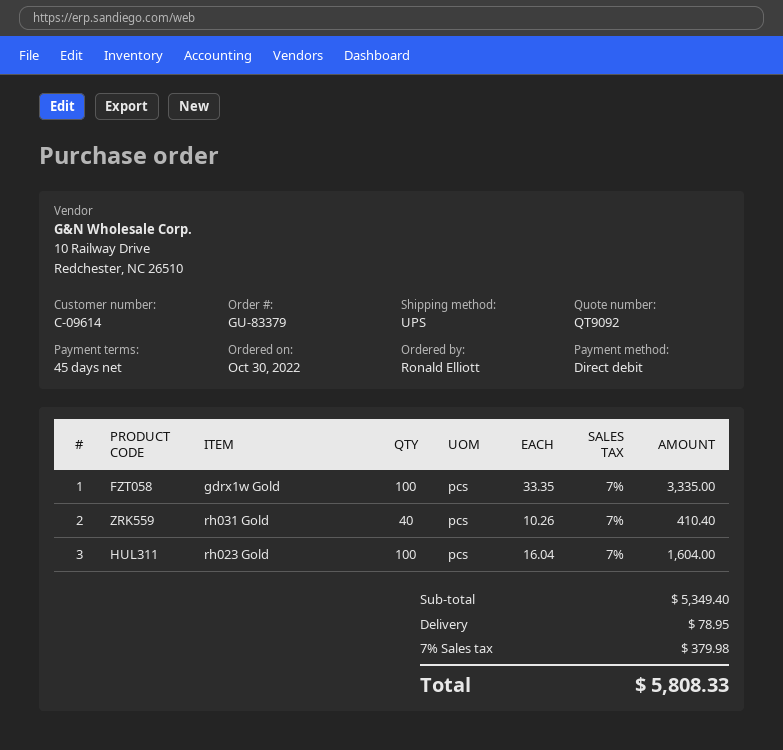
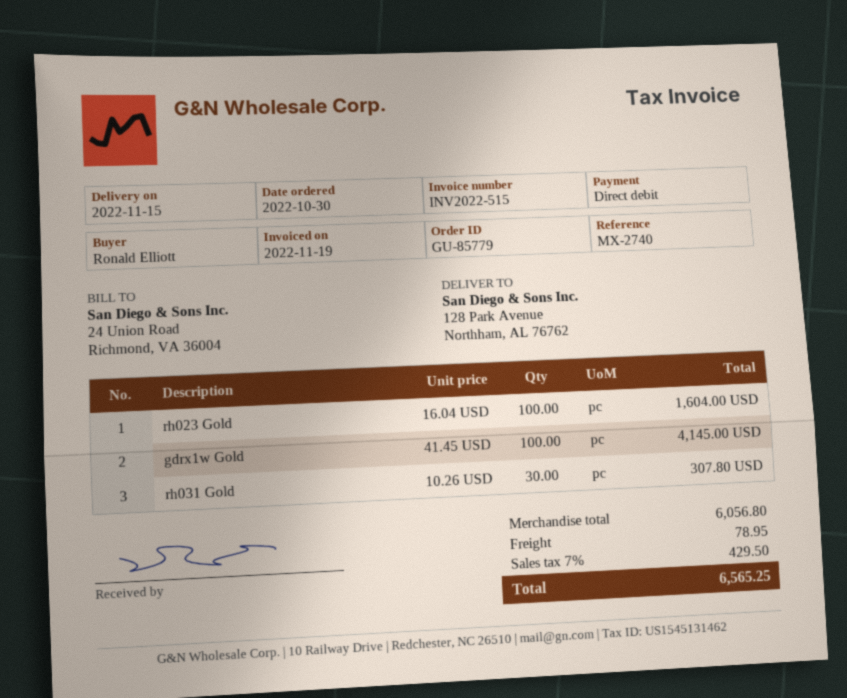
order number: GU-83379 -> GU-85779
gdrx1w Gold: 100 x 33.35 = 3335.00 -> 100 x 41.45 = 4145.00
rh031 Gold: 40 x 10.26 = 410.40 -> 30 x 10.26 = 307.80
subtotal: 5349.40 -> 6056.80
tax: 7% = 379.98 -> 7% = 429.50
total: 5808.33 -> 6565.25

